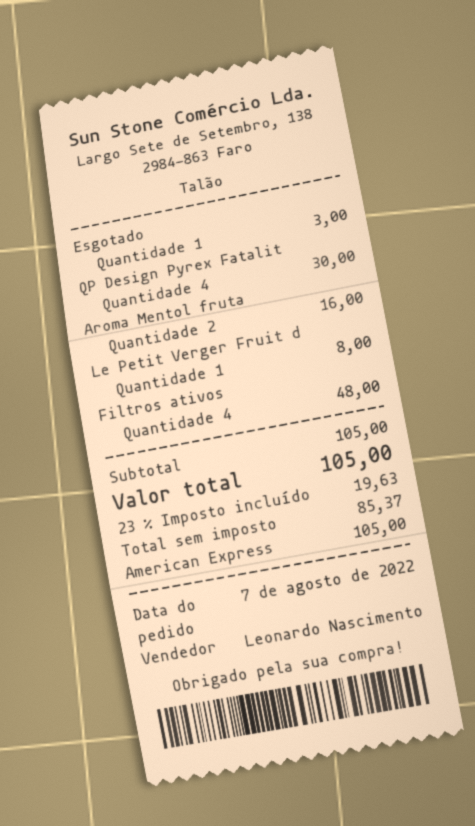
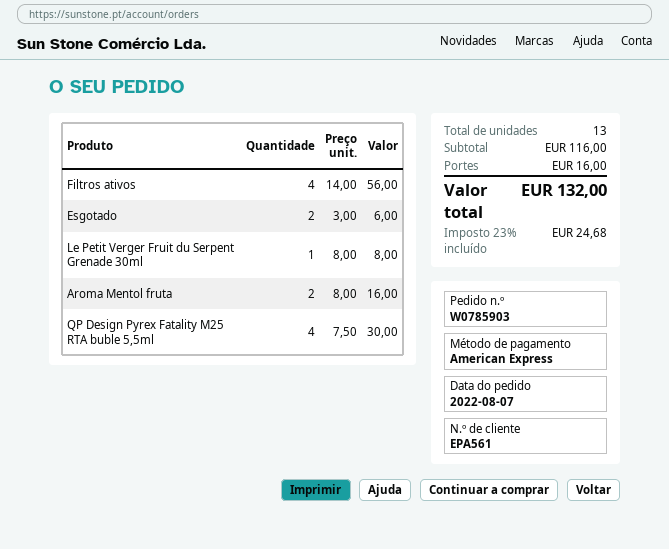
Esgotado: 1 for 3.00 -> 2 for 6.00
Filtros ativos: 4 for 48.00 -> 4 for 56.00
subtotal: 105.00 -> 116.00
shipping: none -> 16.00
tax: 23% = 19.63 -> 23% = 24.68
total: 105.00 -> 132.00

